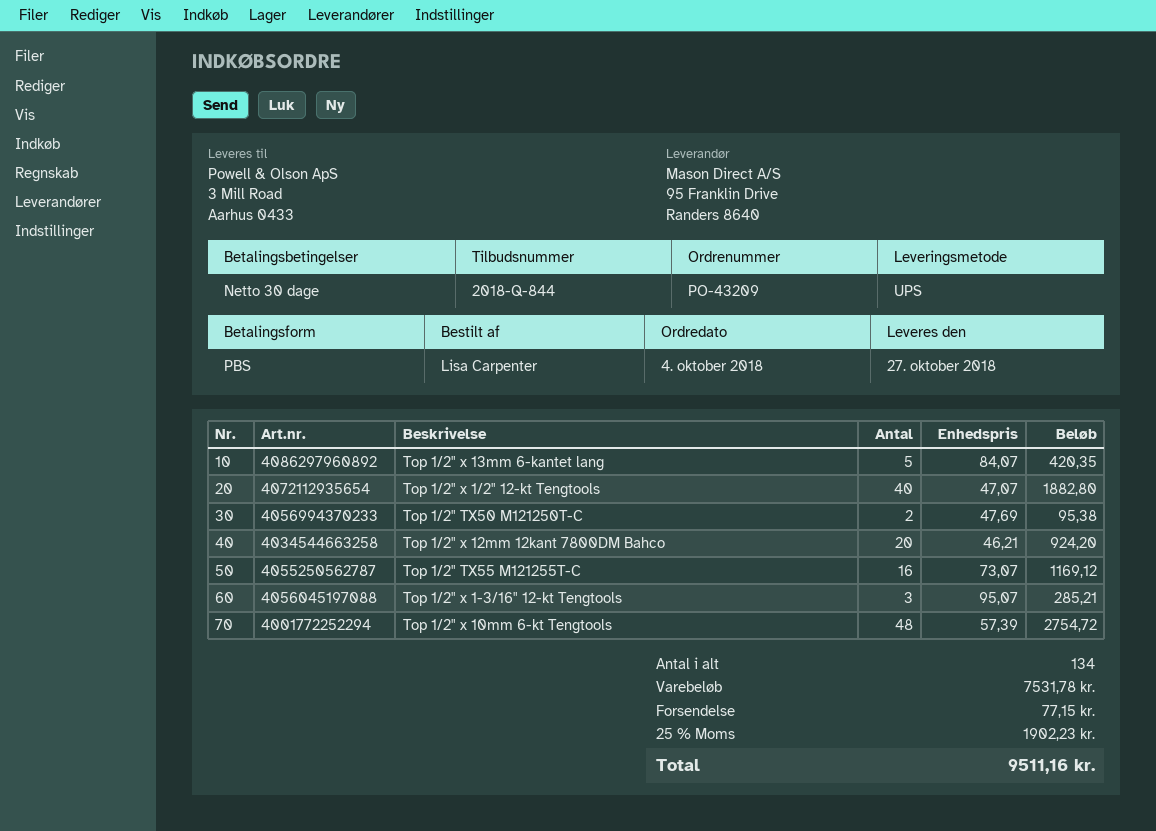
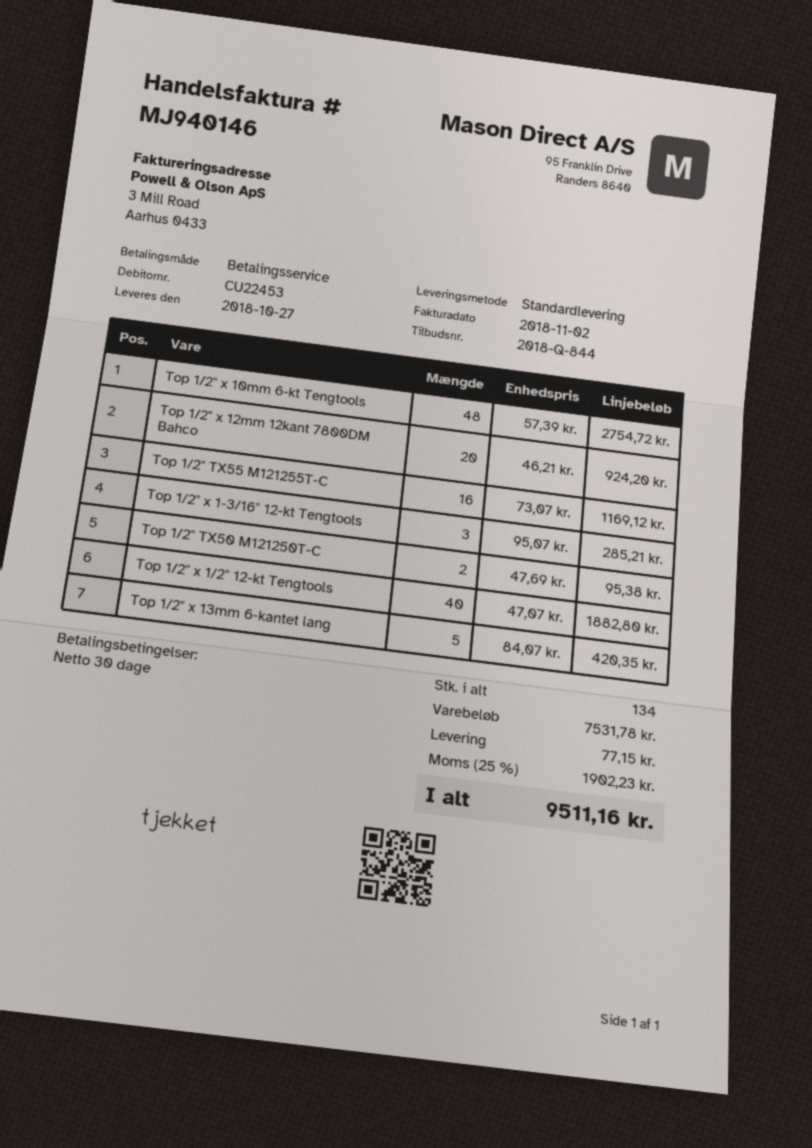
shipping method: UPS -> standard

